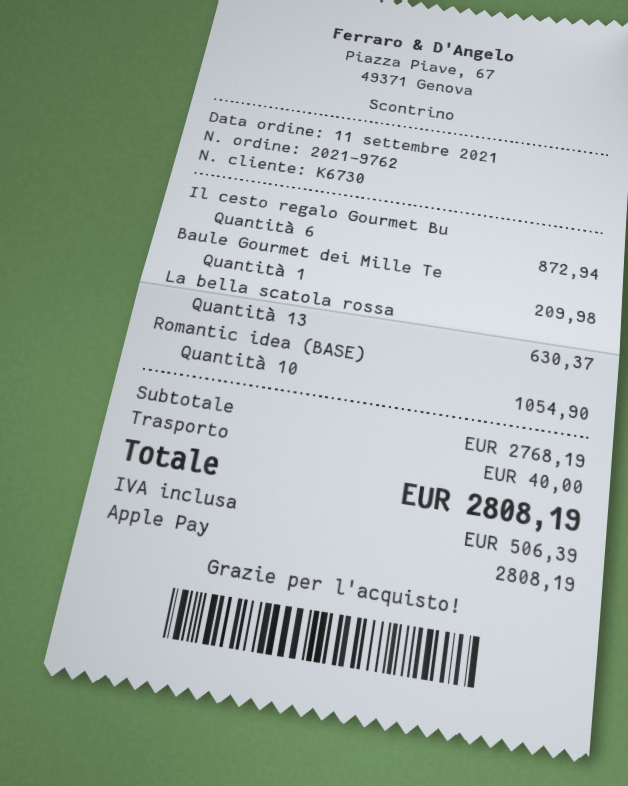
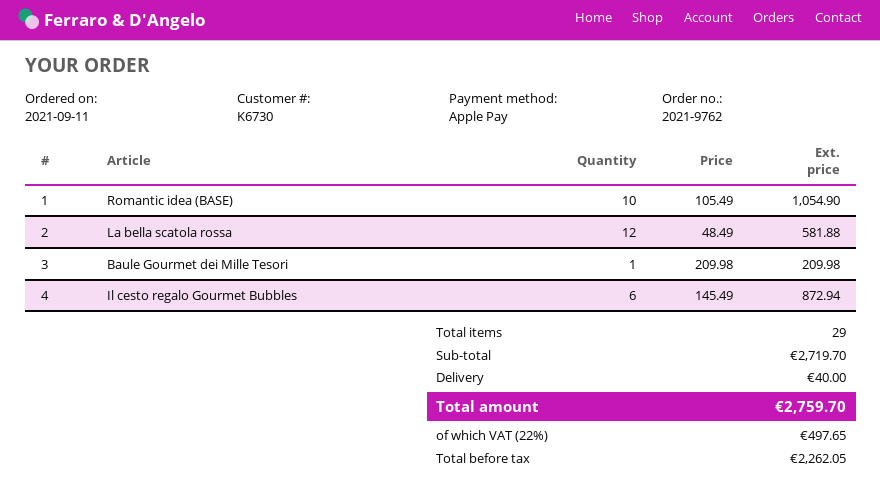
La bella scatola rossa: 13 for 630.37 -> 12 for 581.88
subtotal: 2768.19 -> 2719.70
tax: 506.39 -> 497.65
total: 2808.19 -> 2759.70

